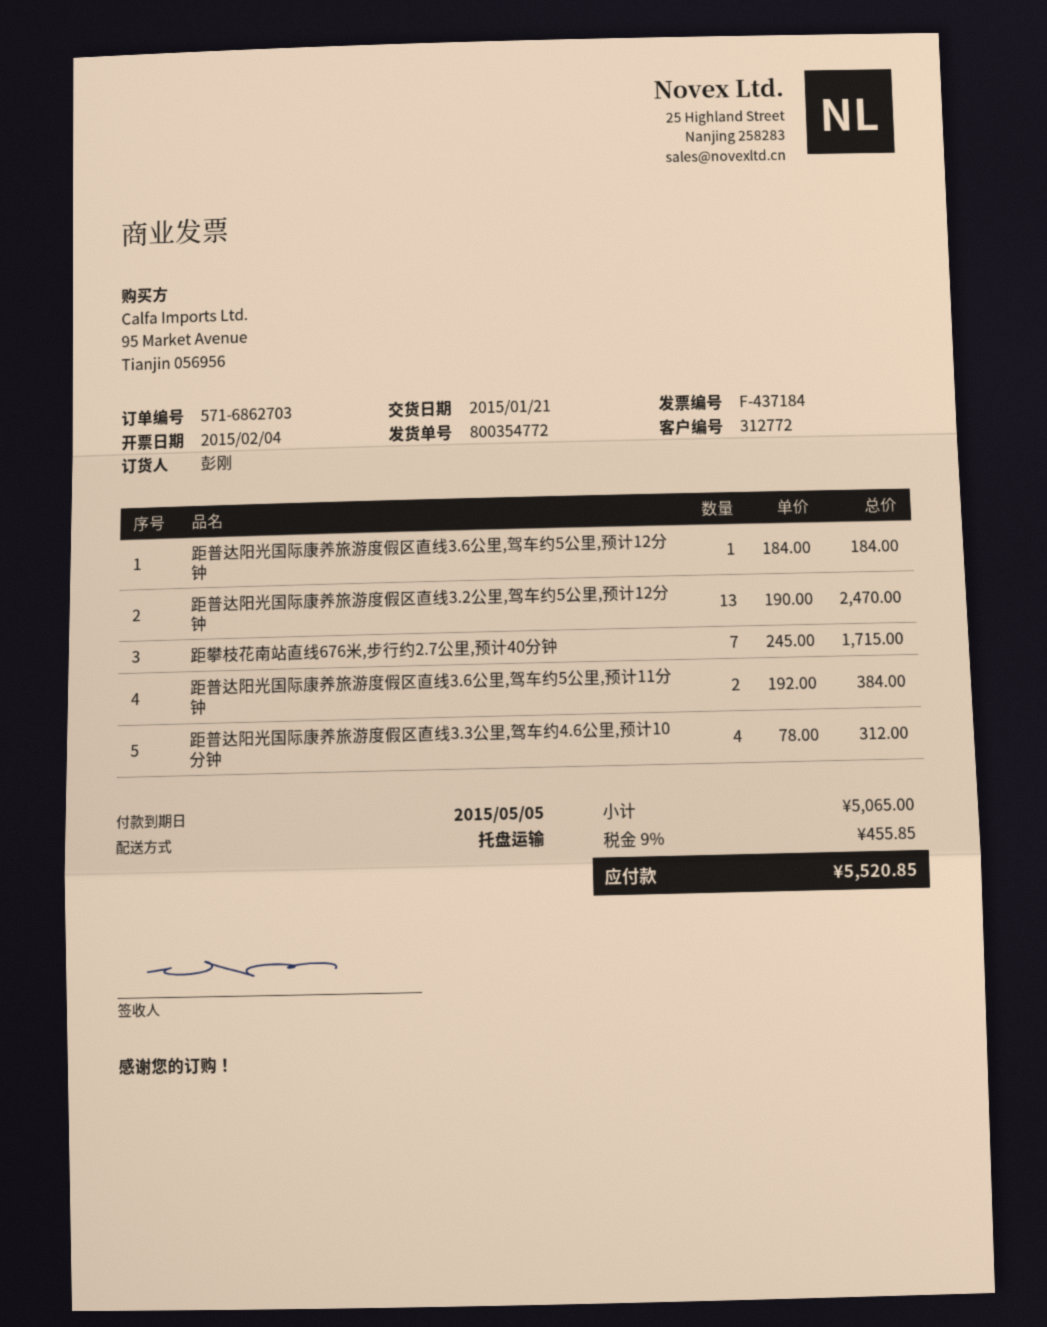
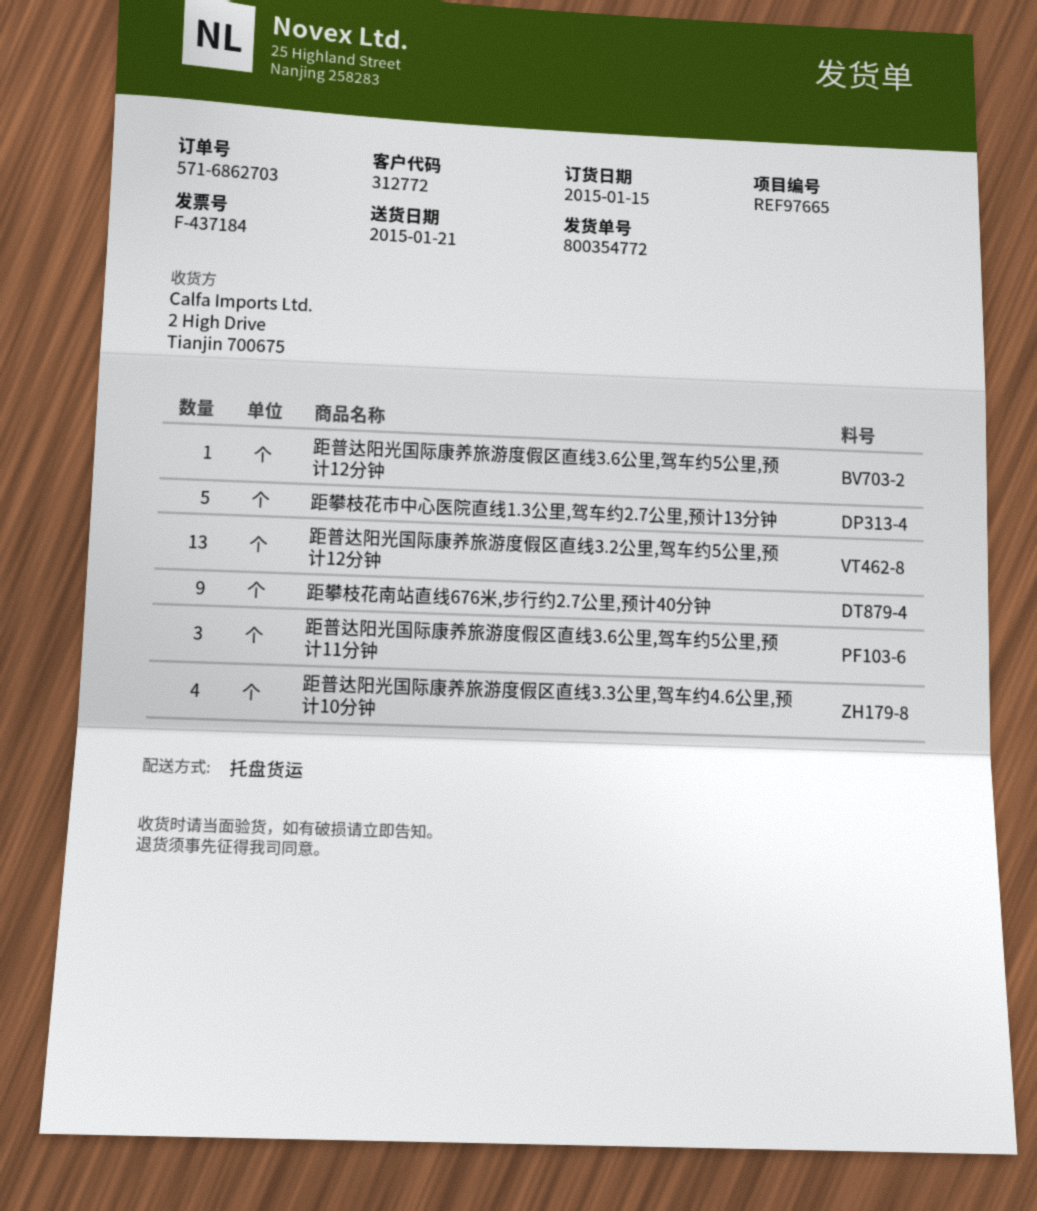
距攀枝花南站直线676米,步行约2.7公里,预计40分钟: 7 -> 9
距普达阳光国际康养旅游度假区直线3.6公里,驾车约5公里,预计11分钟: 2 -> 3
距攀枝花市中心医院直线1.3公里,驾车约2.7公里,预计13分钟: none -> 5

